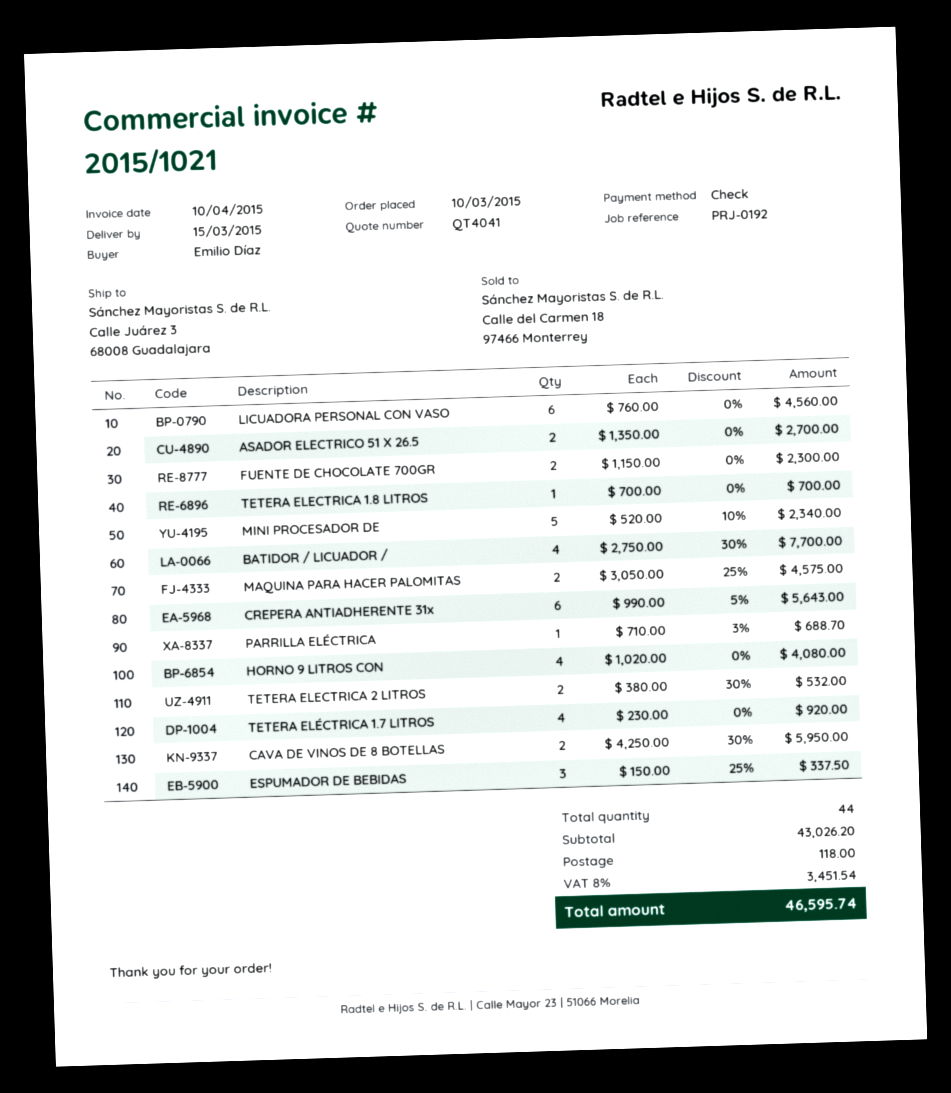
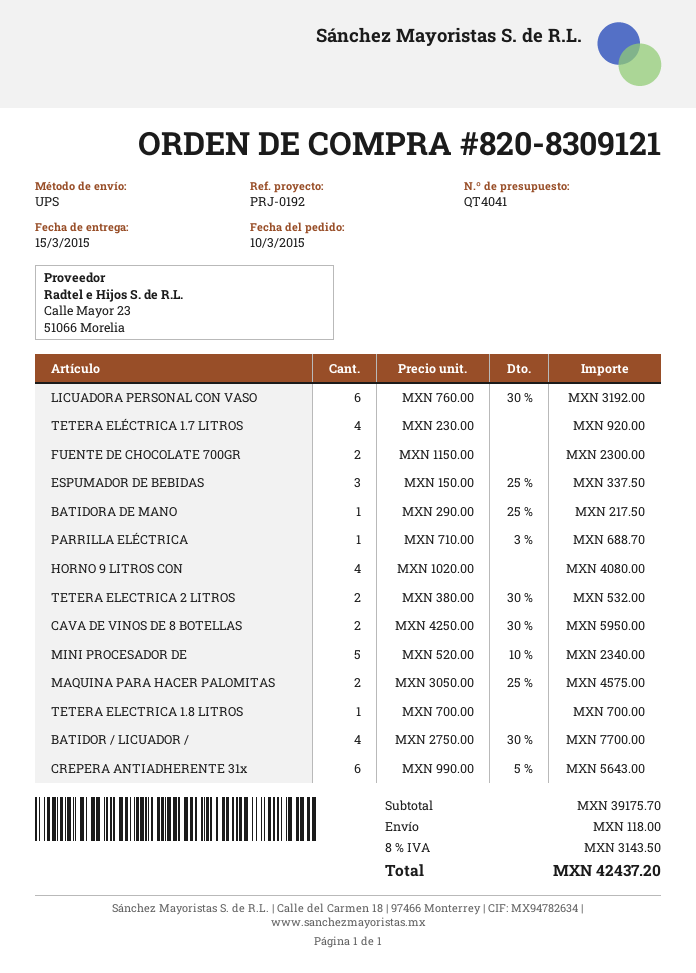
LICUADORA PERSONAL CON VASO: 6 x 760.00 = 4560.00 -> 6 x 760.00 - 30% = 3192.00
ASADOR ELECTRICO 51 X 26.5: 2 x 1350.00 = 2700.00 -> none
BATIDORA DE MANO: none -> 1 x 290.00 - 25% = 217.50
subtotal: 43026.20 -> 39175.70
tax: 8% = 3451.54 -> 8% = 3143.50
total: 46595.74 -> 42437.20

